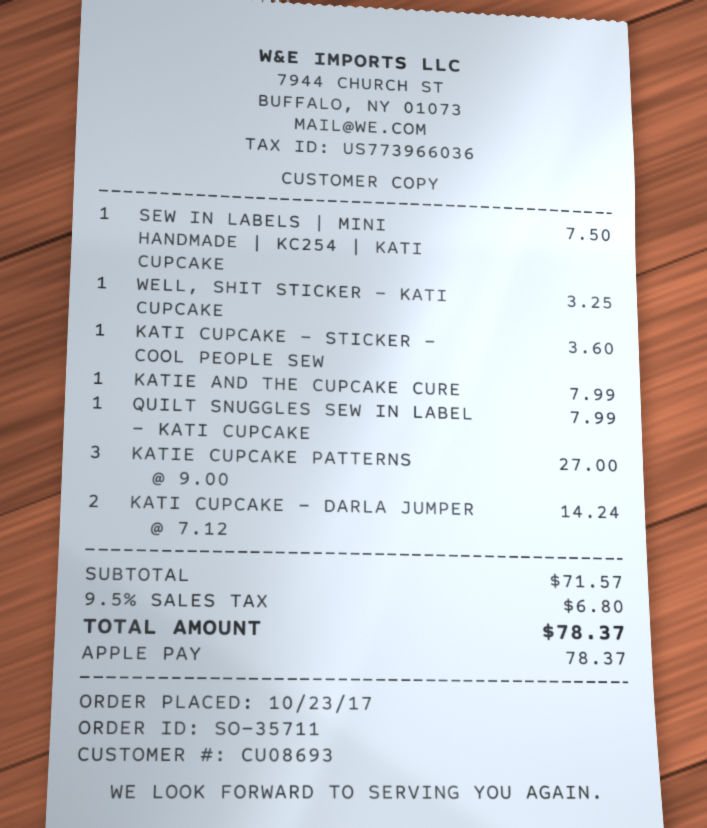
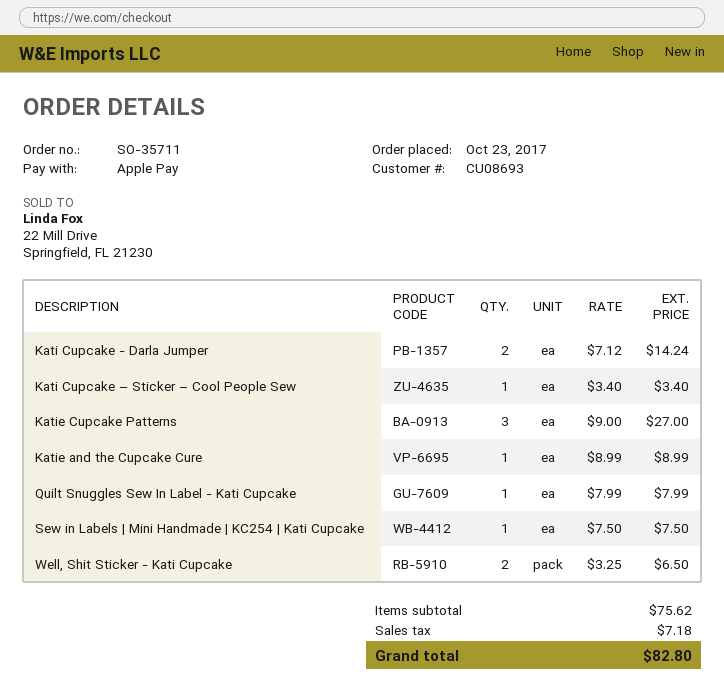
WELL, SHIT STICKER - KATI CUPCAKE: 1 x 3.25 = 3.25 -> 2 x 3.25 = 6.50
KATI CUPCAKE – STICKER – COOL PEOPLE SEW: 1 x 3.60 = 3.60 -> 1 x 3.40 = 3.40
KATIE AND THE CUPCAKE CURE: 1 x 7.99 = 7.99 -> 1 x 8.99 = 8.99
subtotal: 71.57 -> 75.62
tax: 6.80 -> 7.18
total: 78.37 -> 82.80

